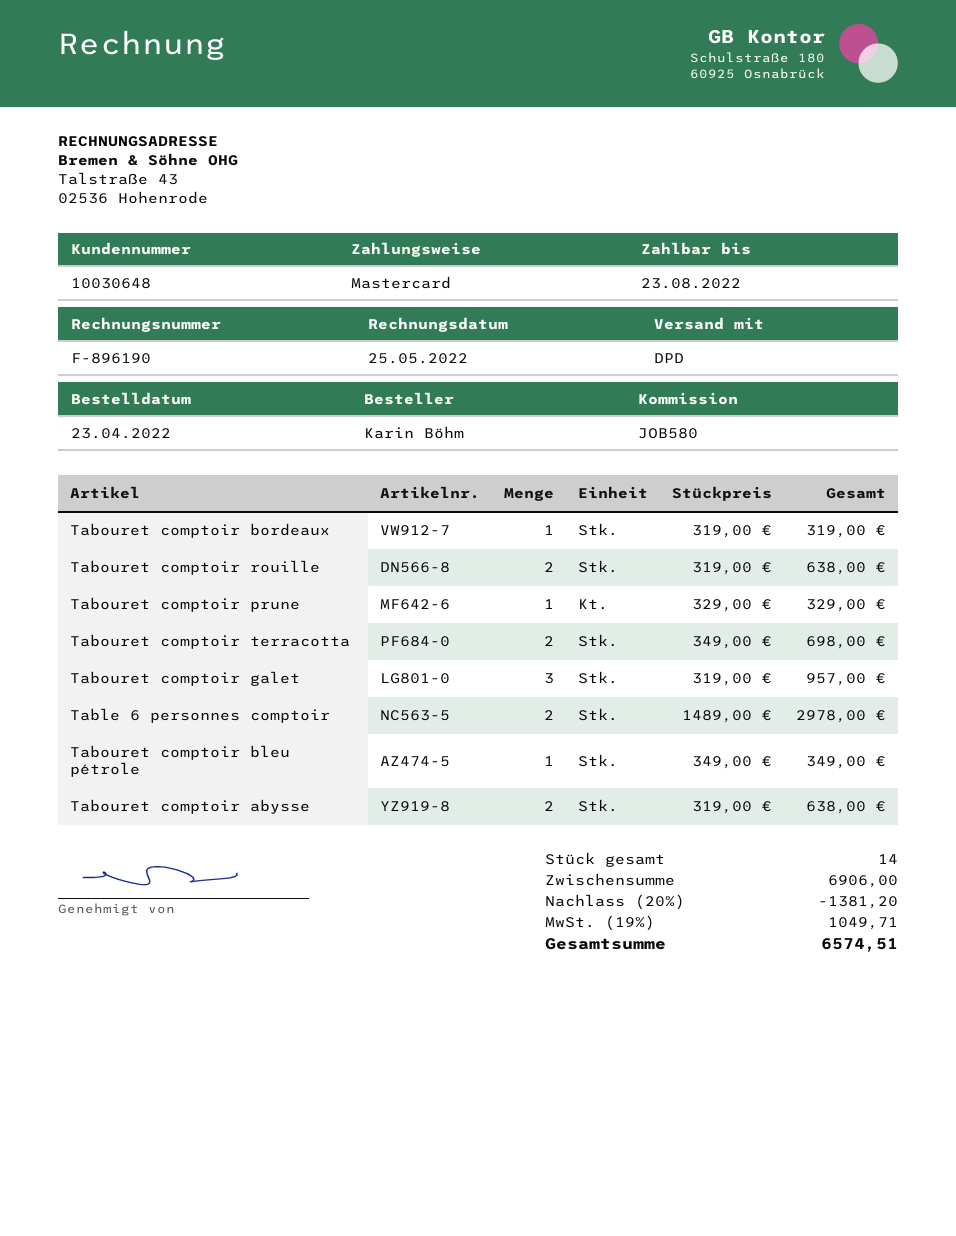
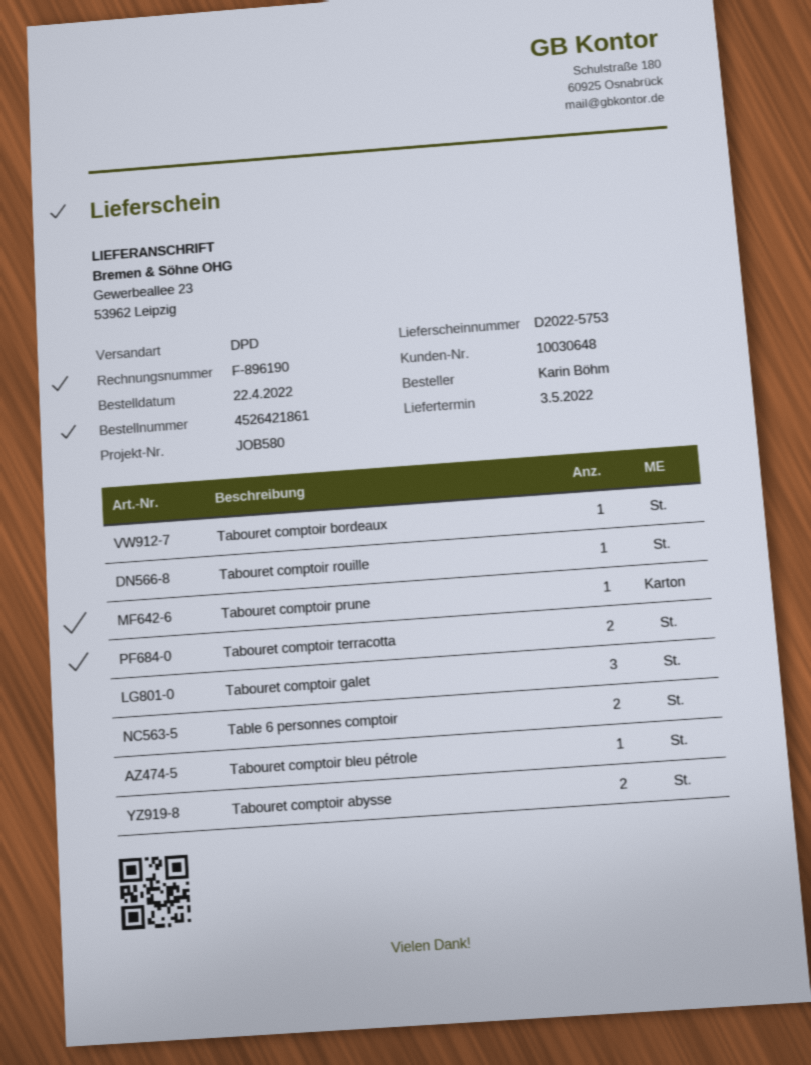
order date: 2022-04-23 -> 2022-04-22
Tabouret comptoir rouille: 2 -> 1

